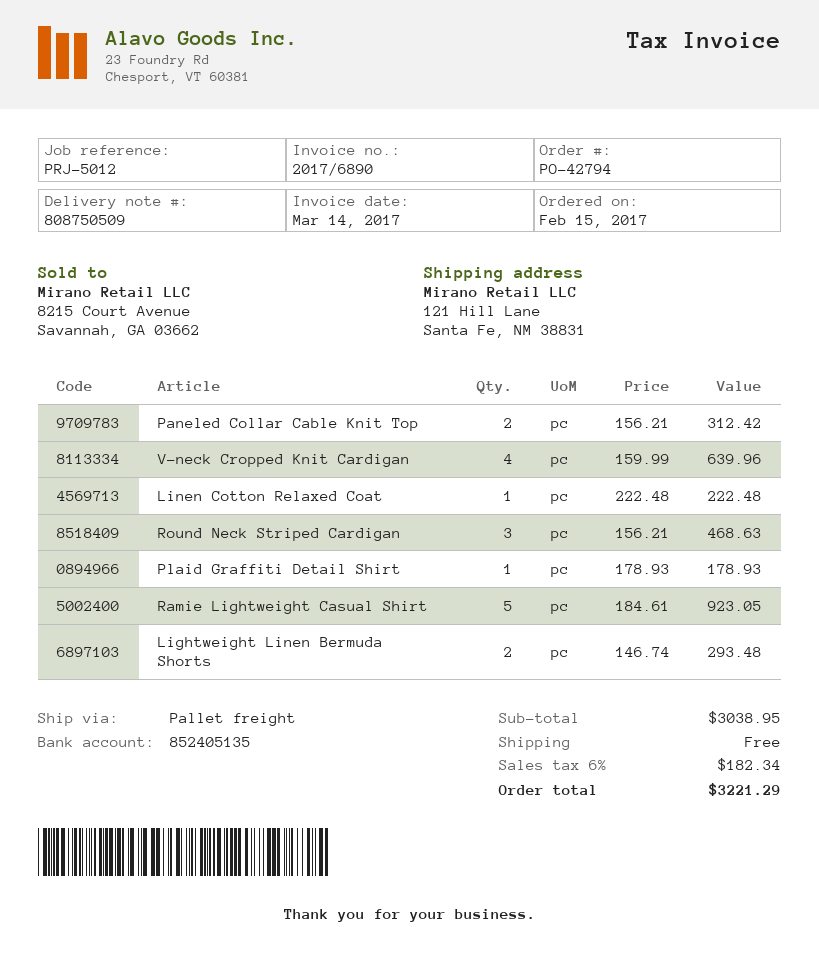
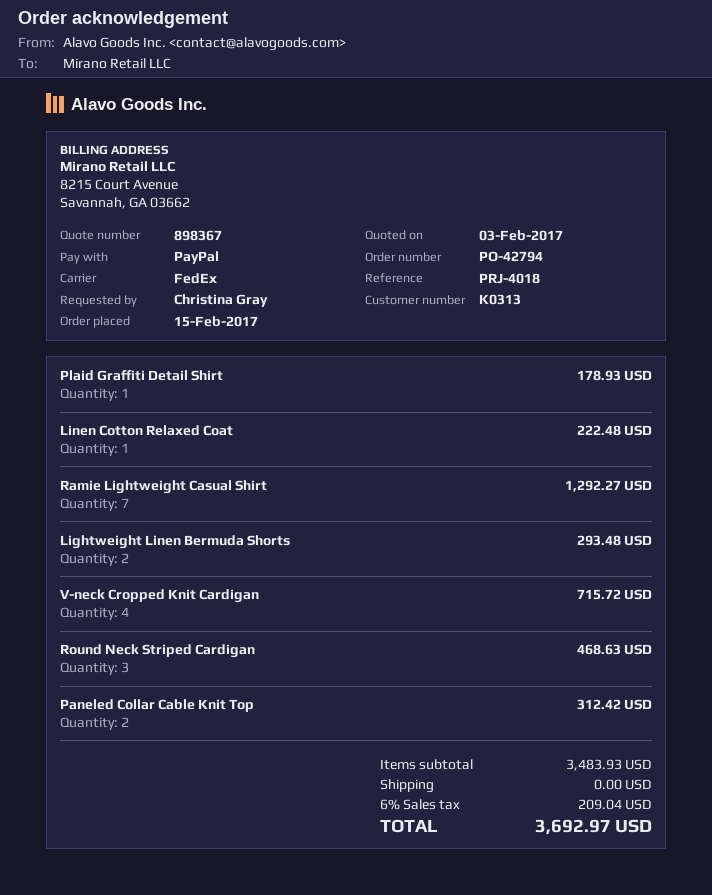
reference: PRJ-5012 -> PRJ-4018
shipping method: pallet freight -> FedEx
V-neck Cropped Knit Cardigan: 4 for 639.96 -> 4 for 715.72
Ramie Lightweight Casual Shirt: 5 for 923.05 -> 7 for 1292.27
subtotal: 3038.95 -> 3483.93
tax: 6% = 182.34 -> 6% = 209.04
total: 3221.29 -> 3692.97

